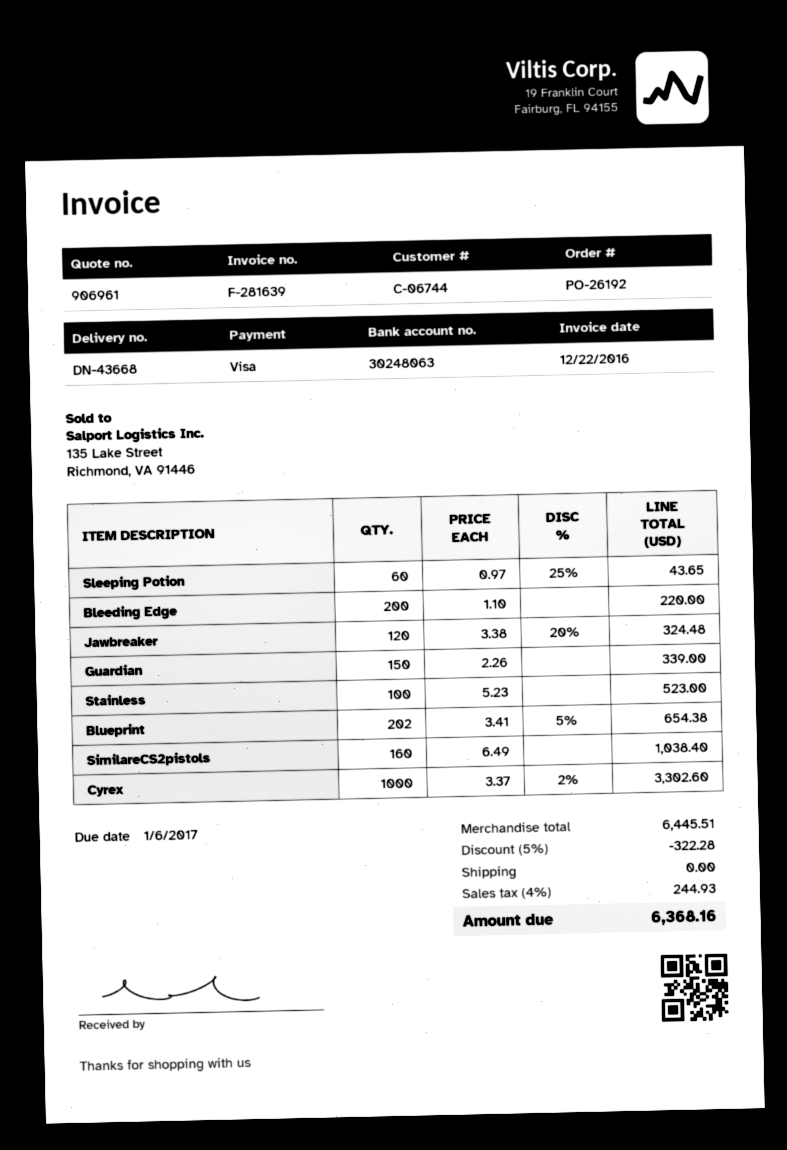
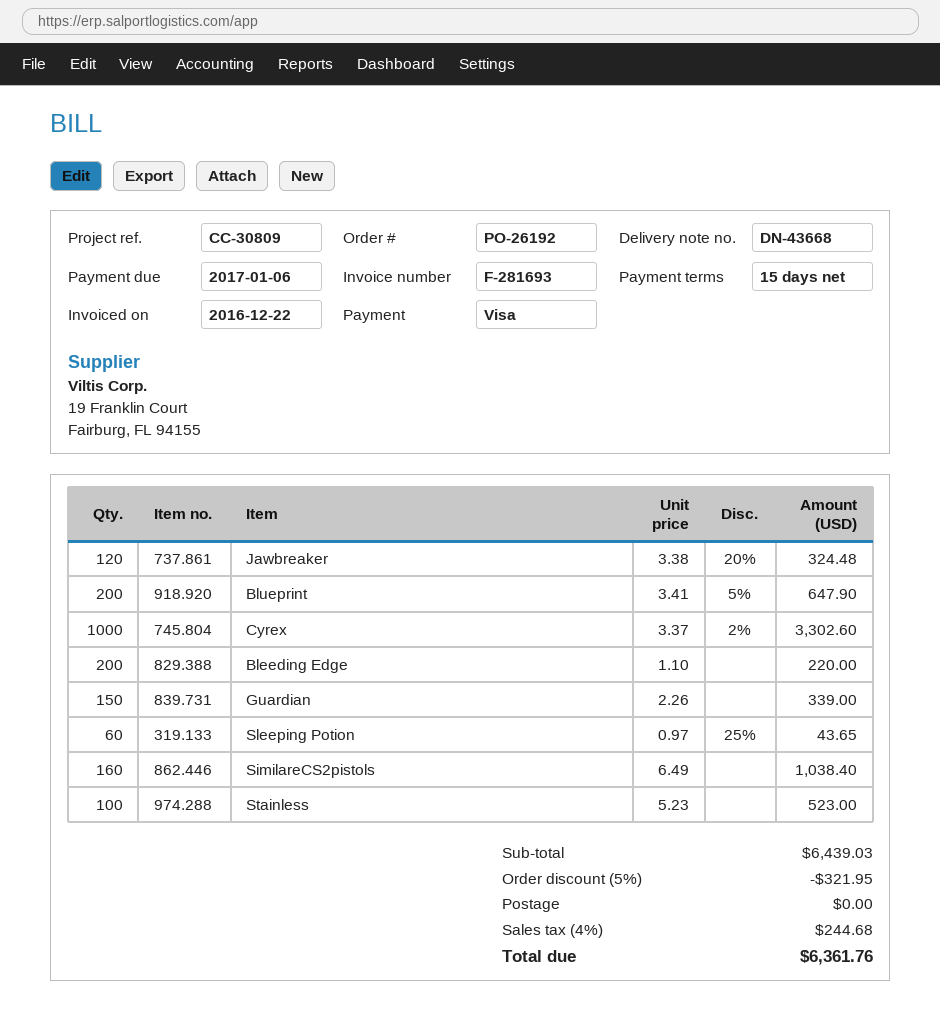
invoice number: F-281639 -> F-281693
Blueprint: 202 x 3.41 - 5% = 654.38 -> 200 x 3.41 - 5% = 647.90
subtotal: 6445.51 -> 6439.03
discount: 5% = 322.28 -> 5% = 321.95
tax: 4% = 244.93 -> 4% = 244.68
total: 6368.16 -> 6361.76

